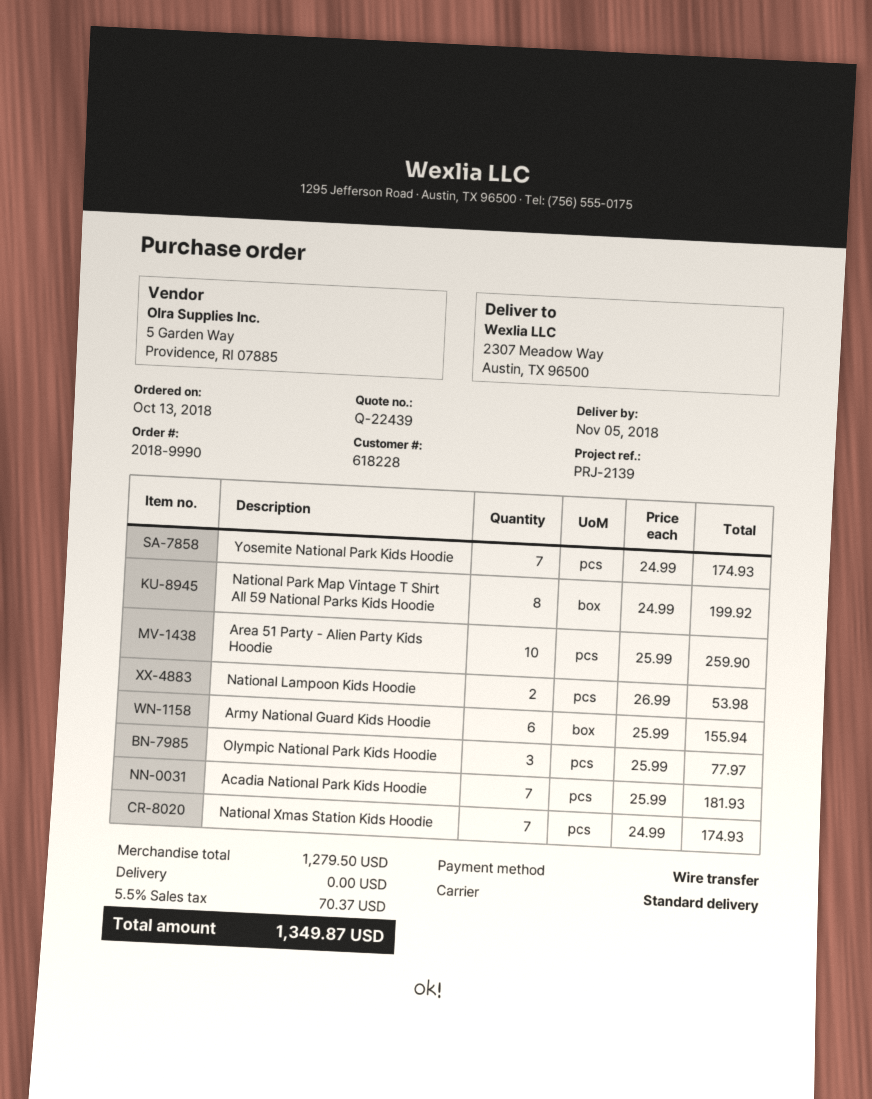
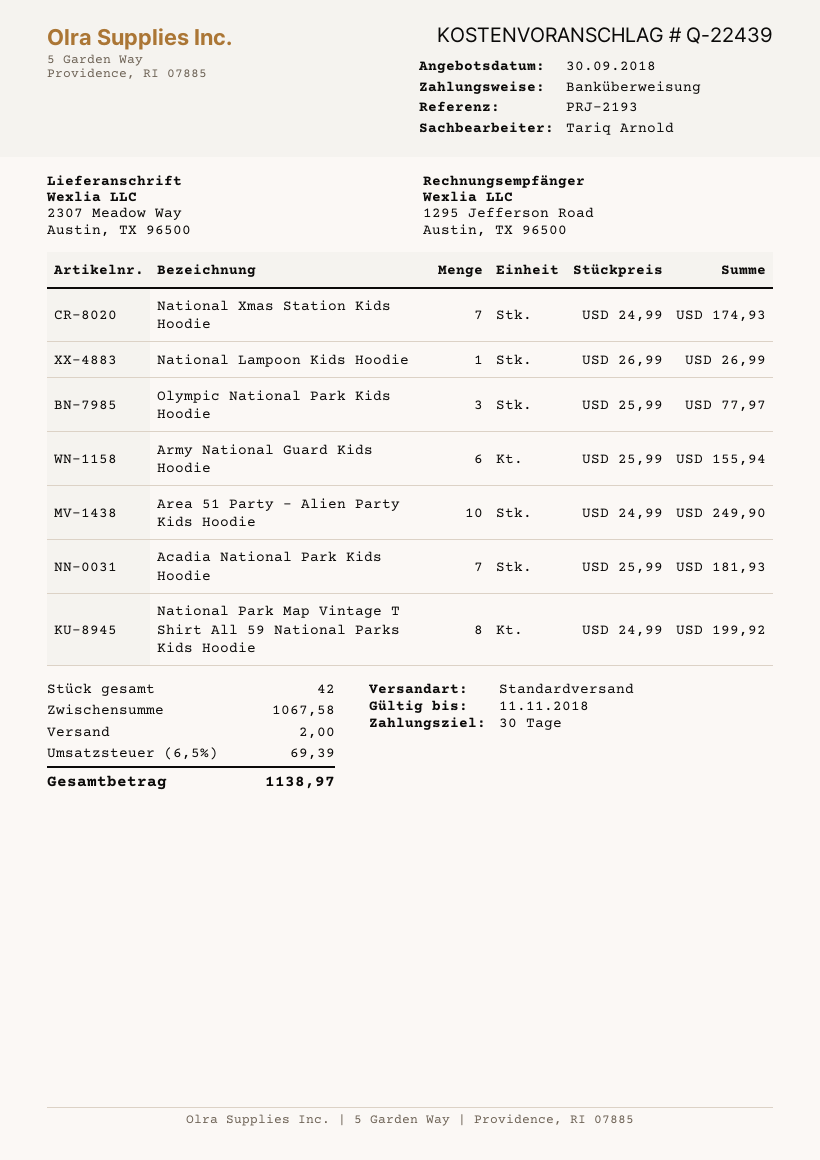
reference: PRJ-2139 -> PRJ-2193
Yosemite National Park Kids Hoodie: 7 x 24.99 = 174.93 -> none
Area 51 Party - Alien Party Kids Hoodie: 10 x 25.99 = 259.90 -> 10 x 24.99 = 249.90
National Lampoon Kids Hoodie: 2 x 26.99 = 53.98 -> 1 x 26.99 = 26.99
subtotal: 1279.50 -> 1067.58
shipping: 0.00 -> 2.00
tax: 5.5% = 70.37 -> 6.5% = 69.39
total: 1349.87 -> 1138.97

